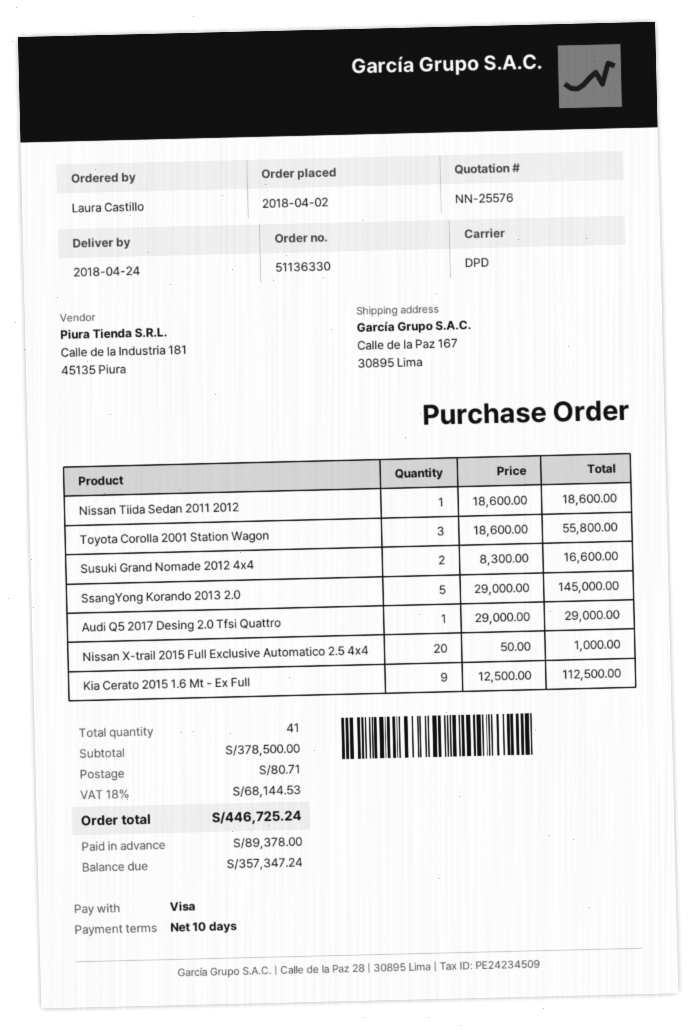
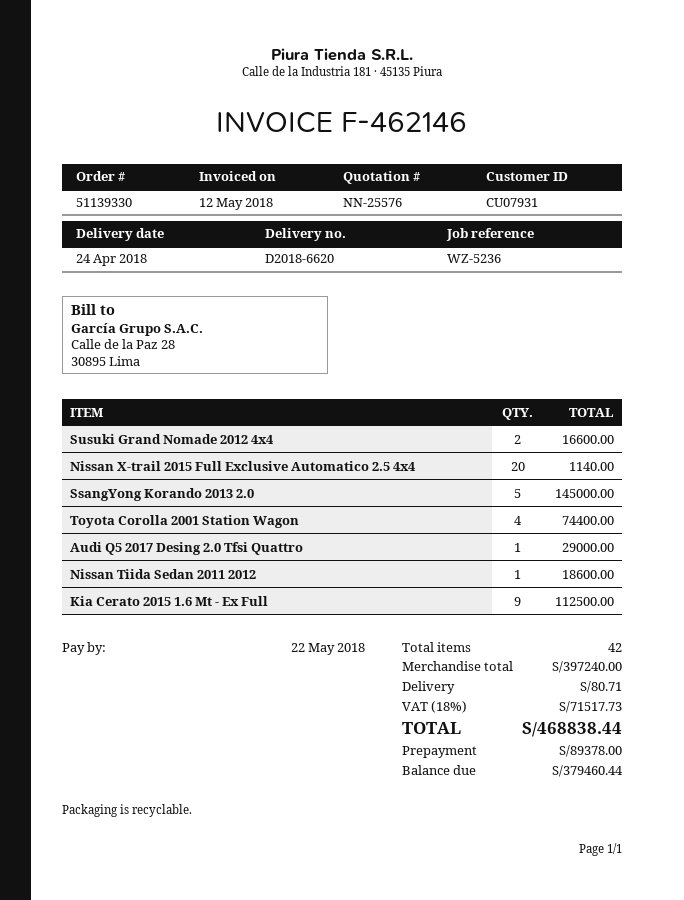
order number: 51136330 -> 51139330
Toyota Corolla 2001 Station Wagon: 3 for 55800.00 -> 4 for 74400.00
Nissan X-trail 2015 Full Exclusive Automatico 2.5 4x4: 20 for 1000.00 -> 20 for 1140.00
total quantity: 41 -> 42
subtotal: 378500.00 -> 397240.00
tax: 18% = 68144.53 -> 18% = 71517.73
total: 446725.24 -> 468838.44
balance: 357347.24 -> 379460.44

